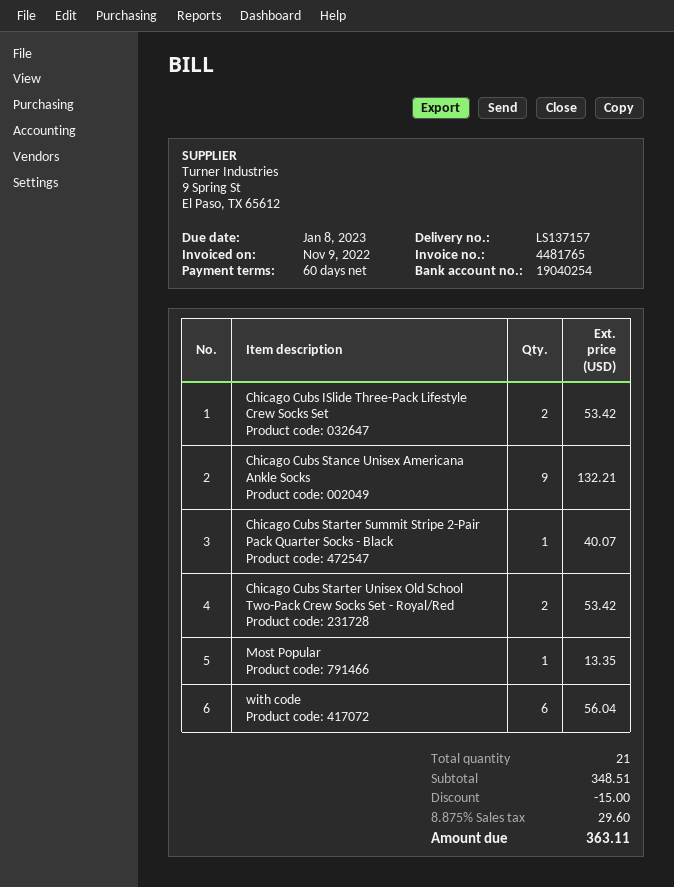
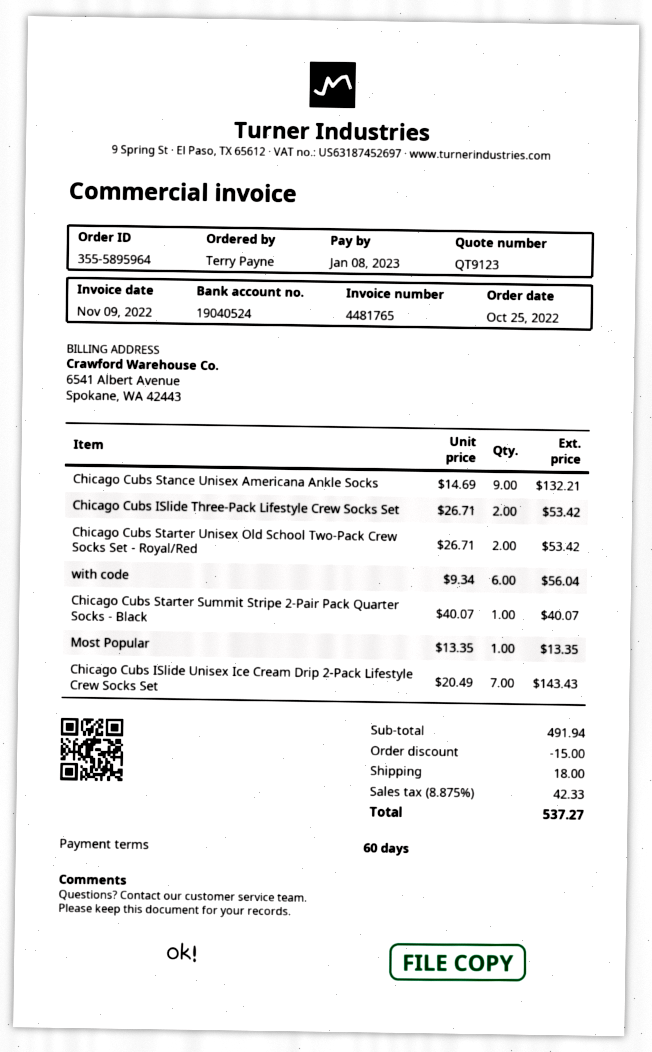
bank account: 19040254 -> 19040524
Chicago Cubs ISlide Unisex Ice Cream Drip 2-Pack Lifestyle Crew Socks Set: none -> 7 for 143.43
subtotal: 348.51 -> 491.94
shipping: none -> 18.00
tax: 8.875% = 29.60 -> 8.875% = 42.33
total: 363.11 -> 537.27

